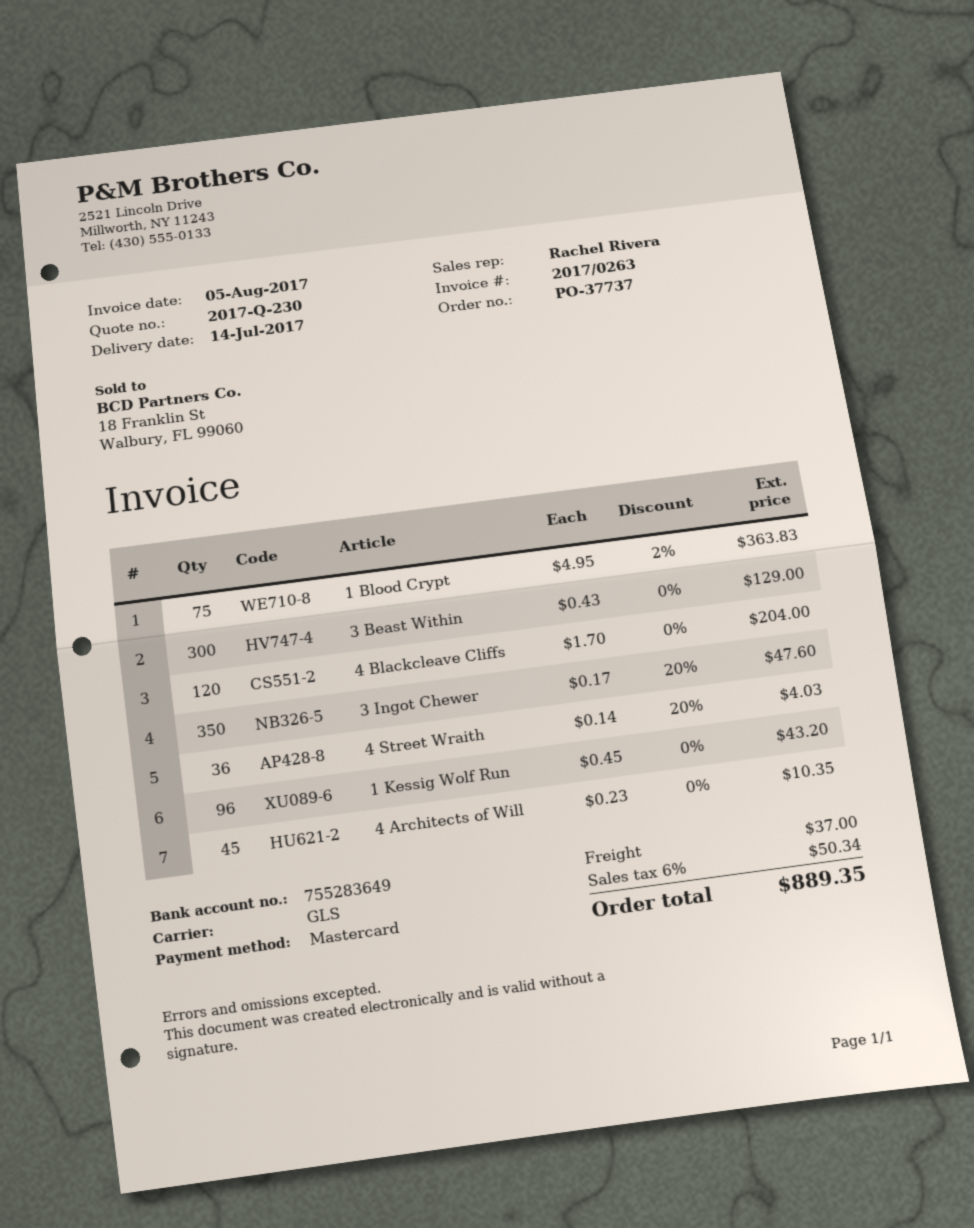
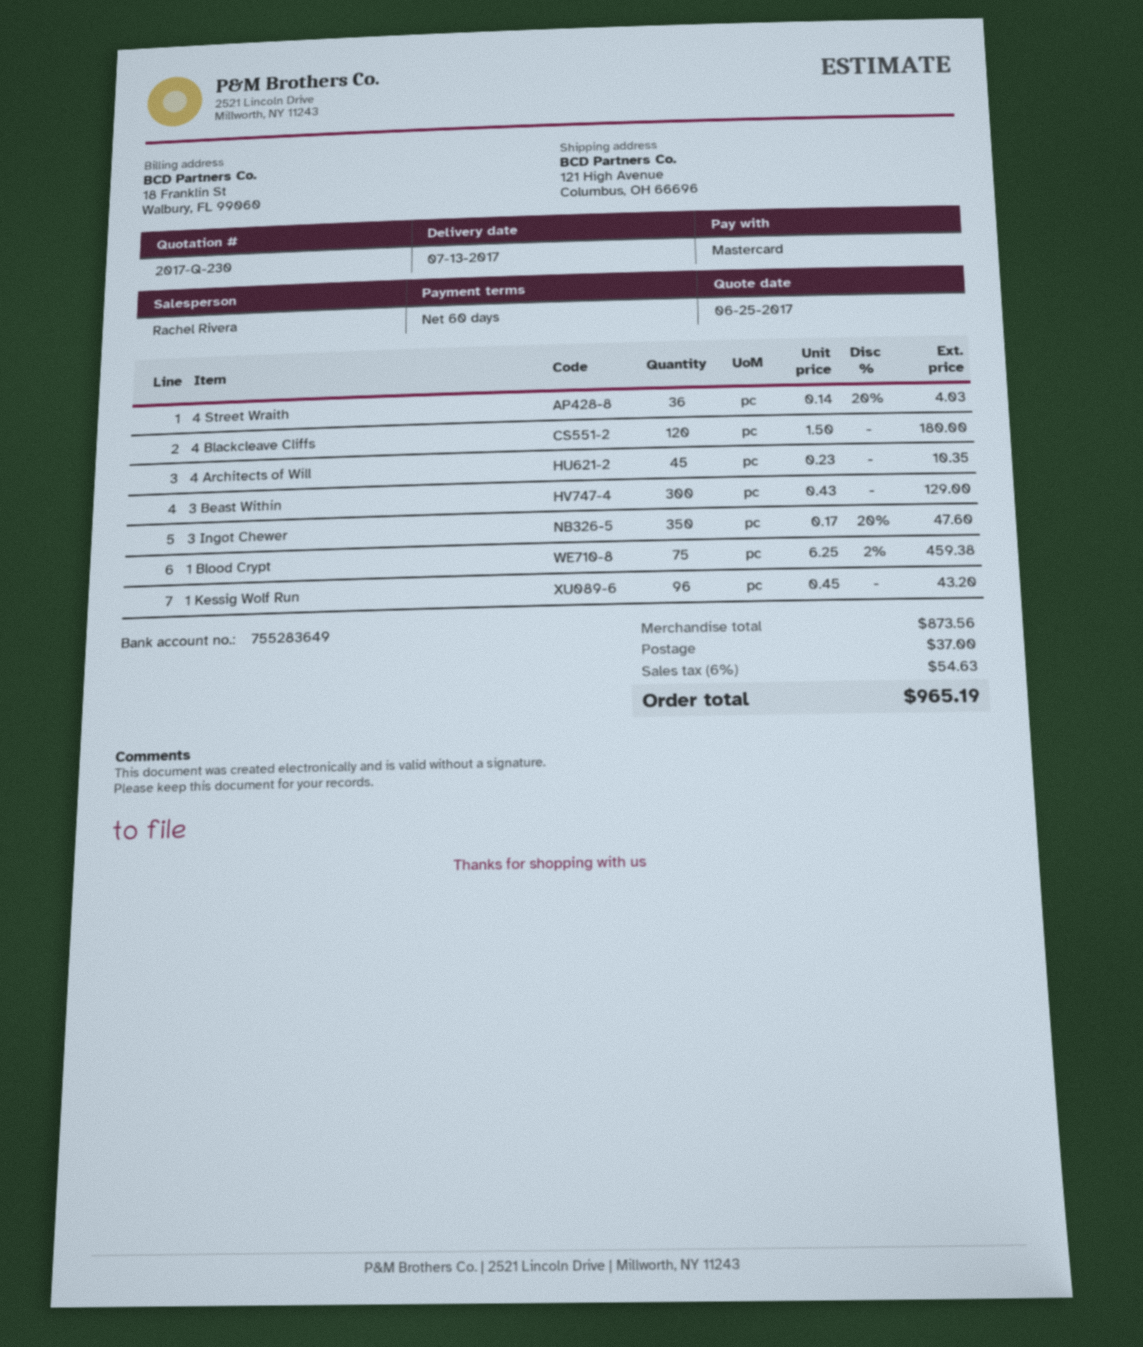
delivery date: 2017-07-14 -> 2017-07-13
1 Blood Crypt: 75 x 4.95 - 2% = 363.83 -> 75 x 6.25 - 2% = 459.38
4 Blackcleave Cliffs: 120 x 1.70 = 204.00 -> 120 x 1.50 = 180.00
tax: 6% = 50.34 -> 6% = 54.63
total: 889.35 -> 965.19

